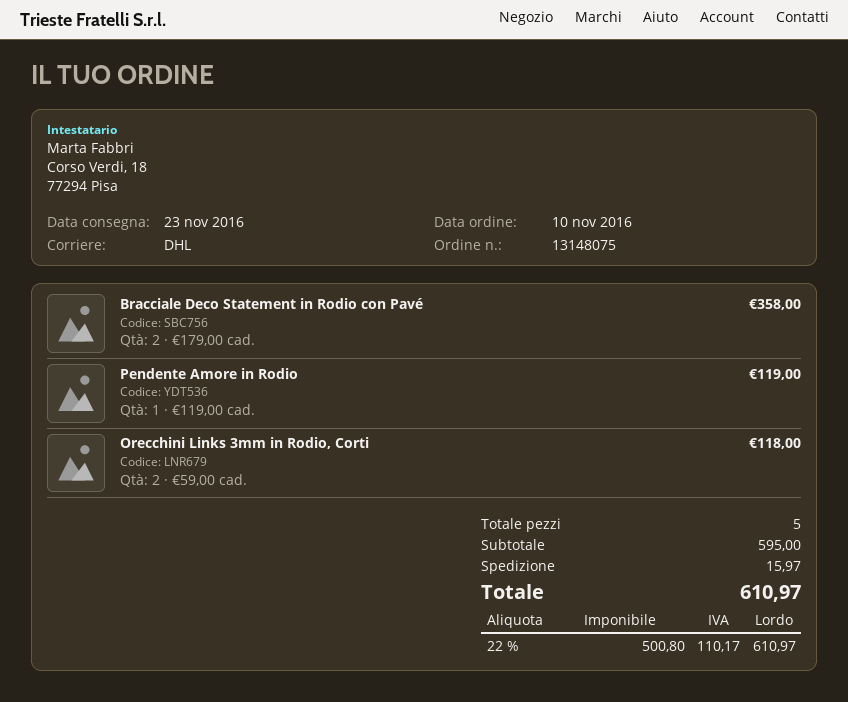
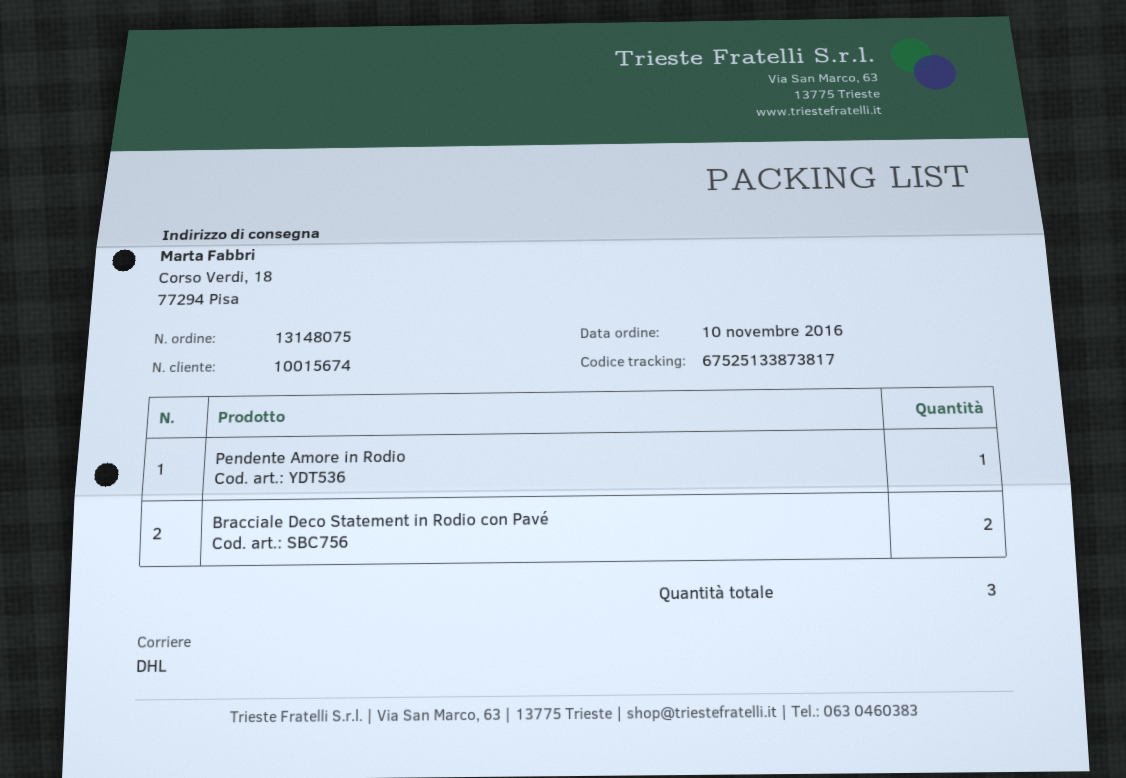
Orecchini Links 3mm in Rodio, Corti: 2 -> none
total quantity: 5 -> 3

